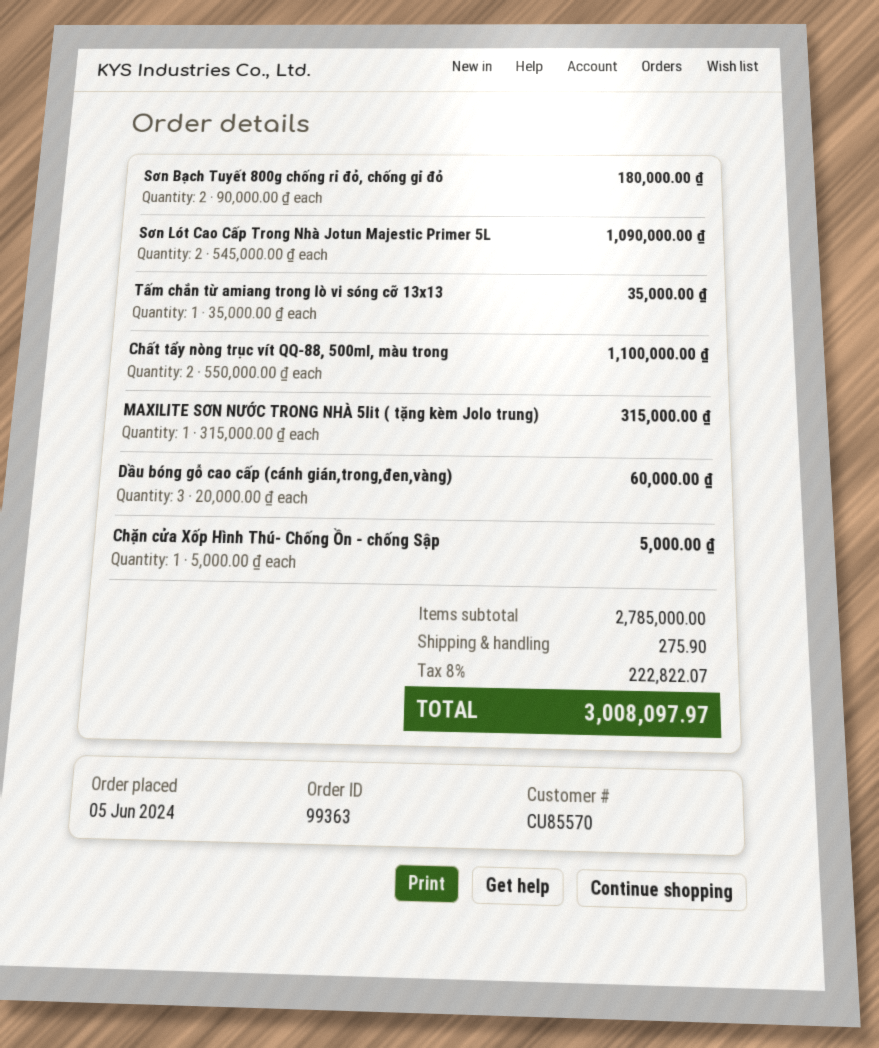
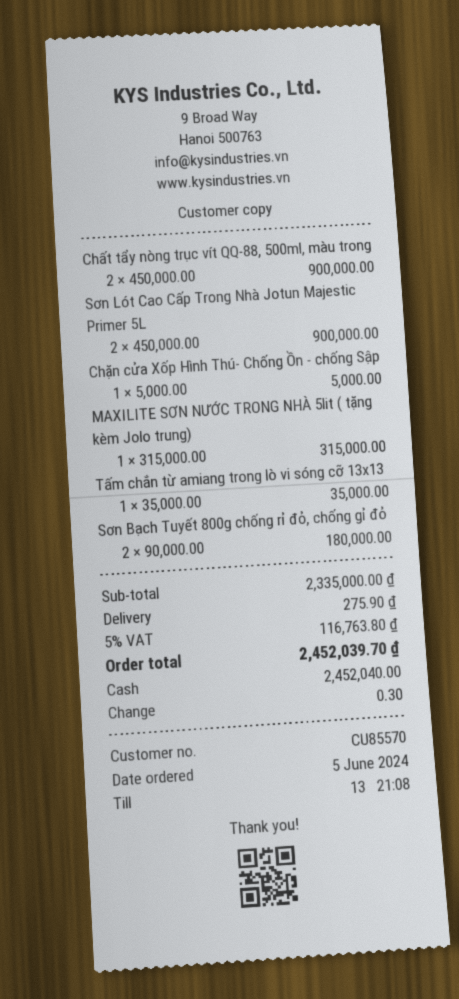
Sơn Lót Cao Cấp Trong Nhà Jotun Majestic Primer 5L: 2 x 545000.00 = 1090000.00 -> 2 x 450000.00 = 900000.00
Chất tẩy nòng trục vít QQ-88, 500ml, màu trong: 2 x 550000.00 = 1100000.00 -> 2 x 450000.00 = 900000.00
Dầu bóng gỗ cao cấp (cánh gián,trong,đen,vàng): 3 x 20000.00 = 60000.00 -> none
subtotal: 2785000.00 -> 2335000.00
tax: 8% = 222822.07 -> 5% = 116763.80
total: 3008097.97 -> 2452039.70

